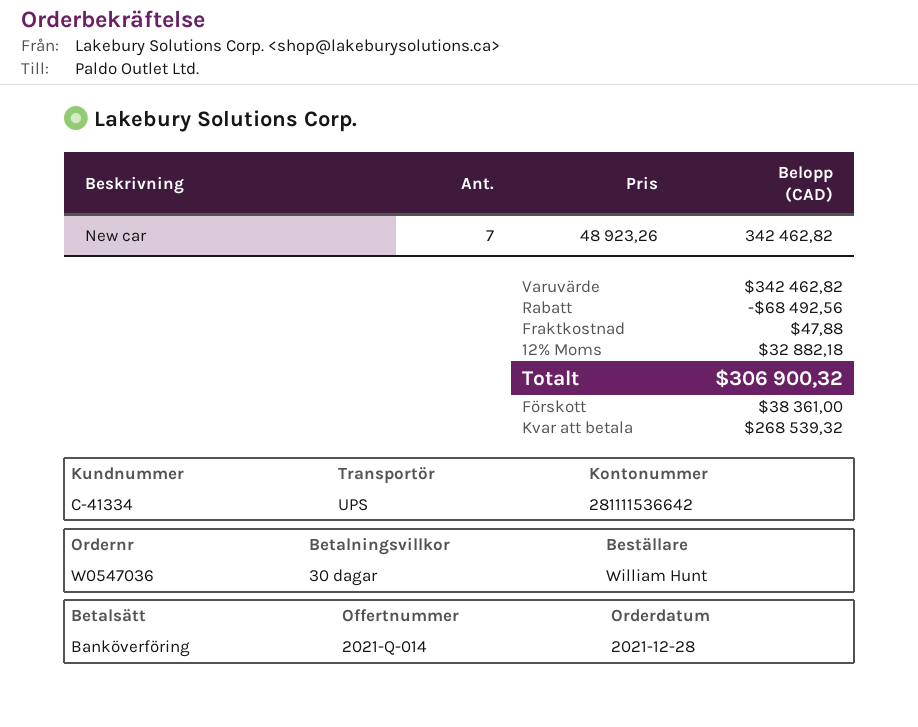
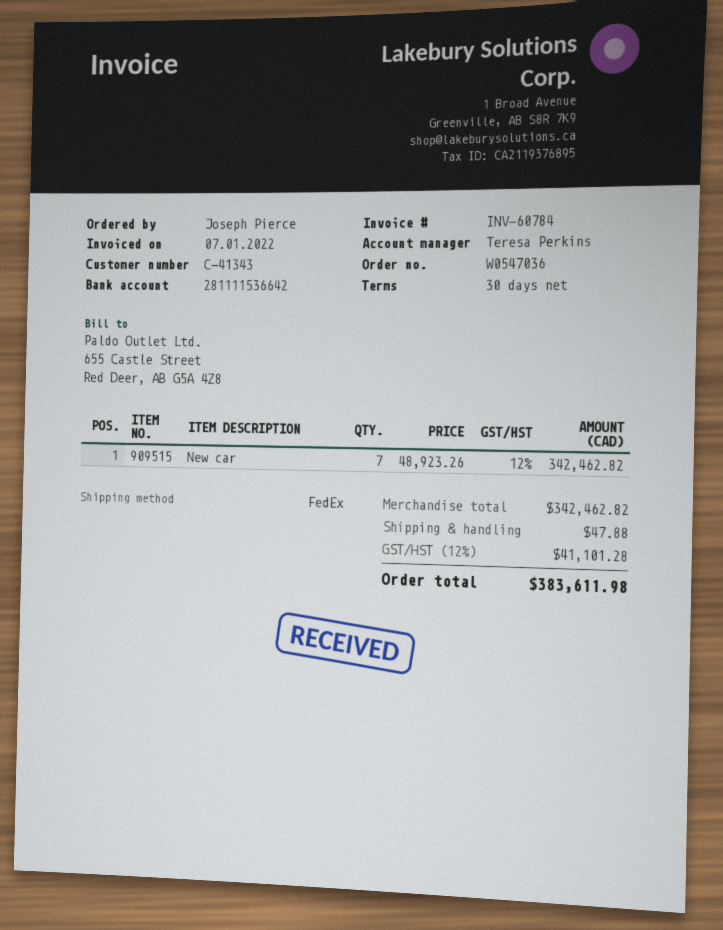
customer number: C-41334 -> C-41343
ordered by: William Hunt -> Joseph Pierce
shipping method: UPS -> FedEx
discount: 68492.56 -> none
tax: 12% = 32882.18 -> 12% = 41101.28
total: 306900.32 -> 383611.98

